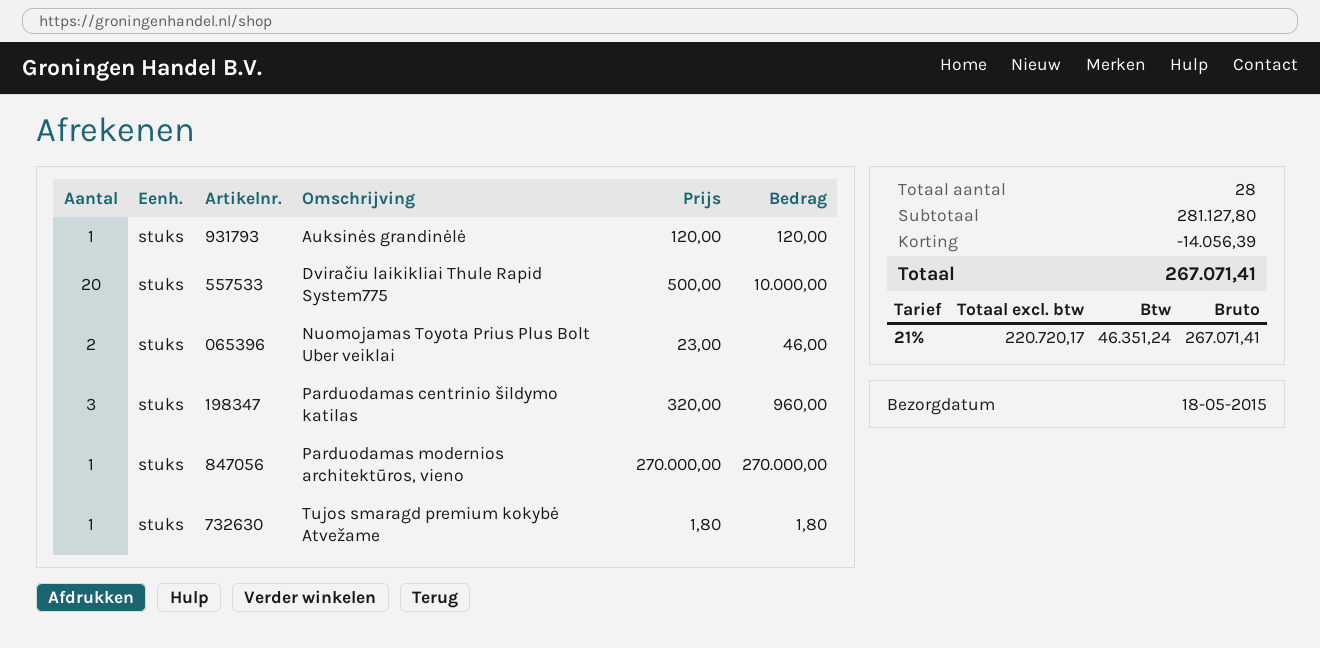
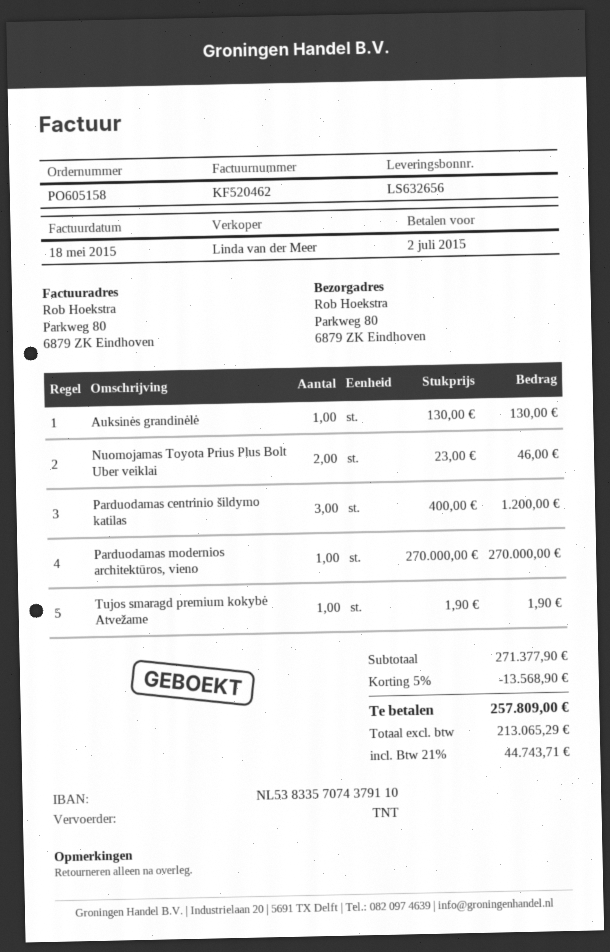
Auksinės grandinėlė: 1 x 120.00 = 120.00 -> 1 x 130.00 = 130.00
Dviračiu laikikliai Thule Rapid System775: 20 x 500.00 = 10000.00 -> none
Parduodamas centrinio šildymo katilas: 3 x 320.00 = 960.00 -> 3 x 400.00 = 1200.00
Tujos smaragd premium kokybė Atvežame: 1 x 1.80 = 1.80 -> 1 x 1.90 = 1.90
subtotal: 281127.80 -> 271377.90
discount: 14056.39 -> 13568.90
net: 220720.17 -> 213065.29
tax: 21% = 46351.24 -> 21% = 44743.71
total: 267071.41 -> 257809.00

